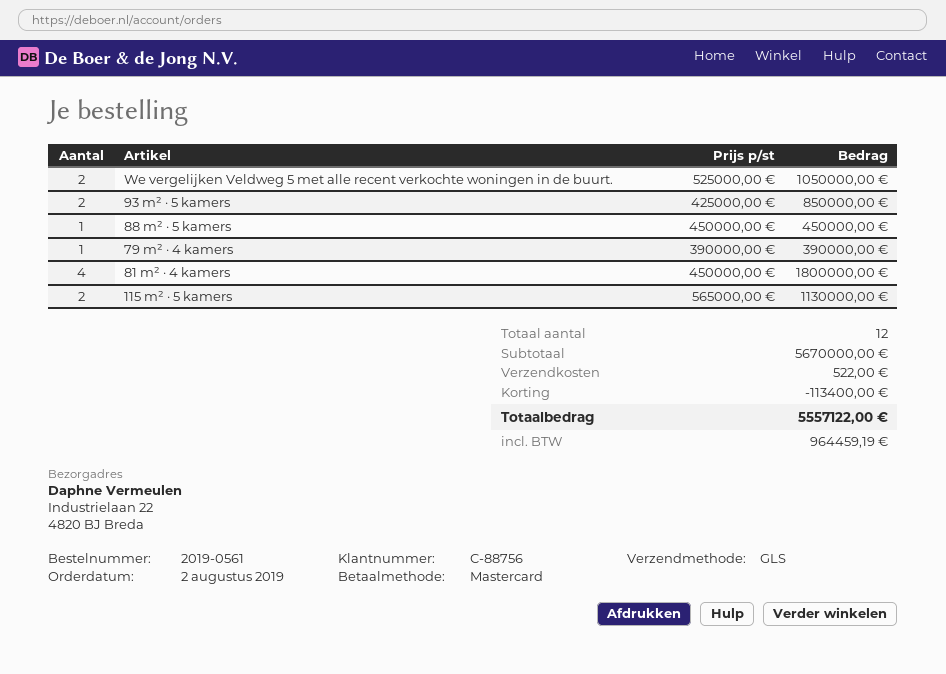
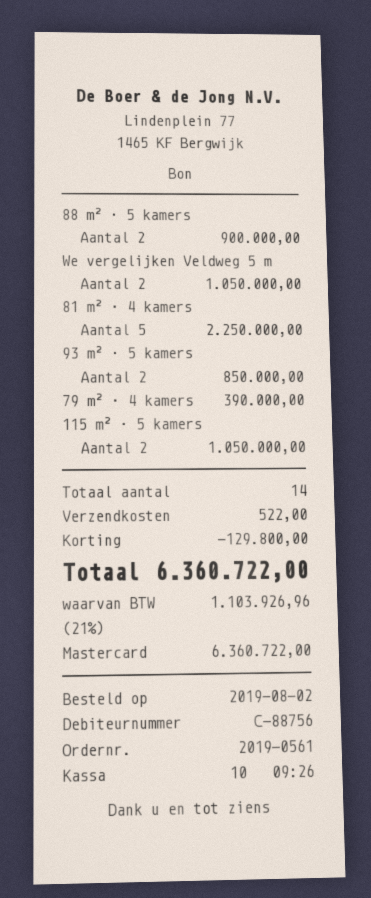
88 m² · 5 kamers: 1 for 450000.00 -> 2 for 900000.00
81 m² · 4 kamers: 4 for 1800000.00 -> 5 for 2250000.00
115 m² · 5 kamers: 2 for 1130000.00 -> 2 for 1050000.00
total quantity: 12 -> 14
discount: 113400.00 -> 129800.00
tax: 964459.19 -> 1103926.96
total: 5557122.00 -> 6360722.00

